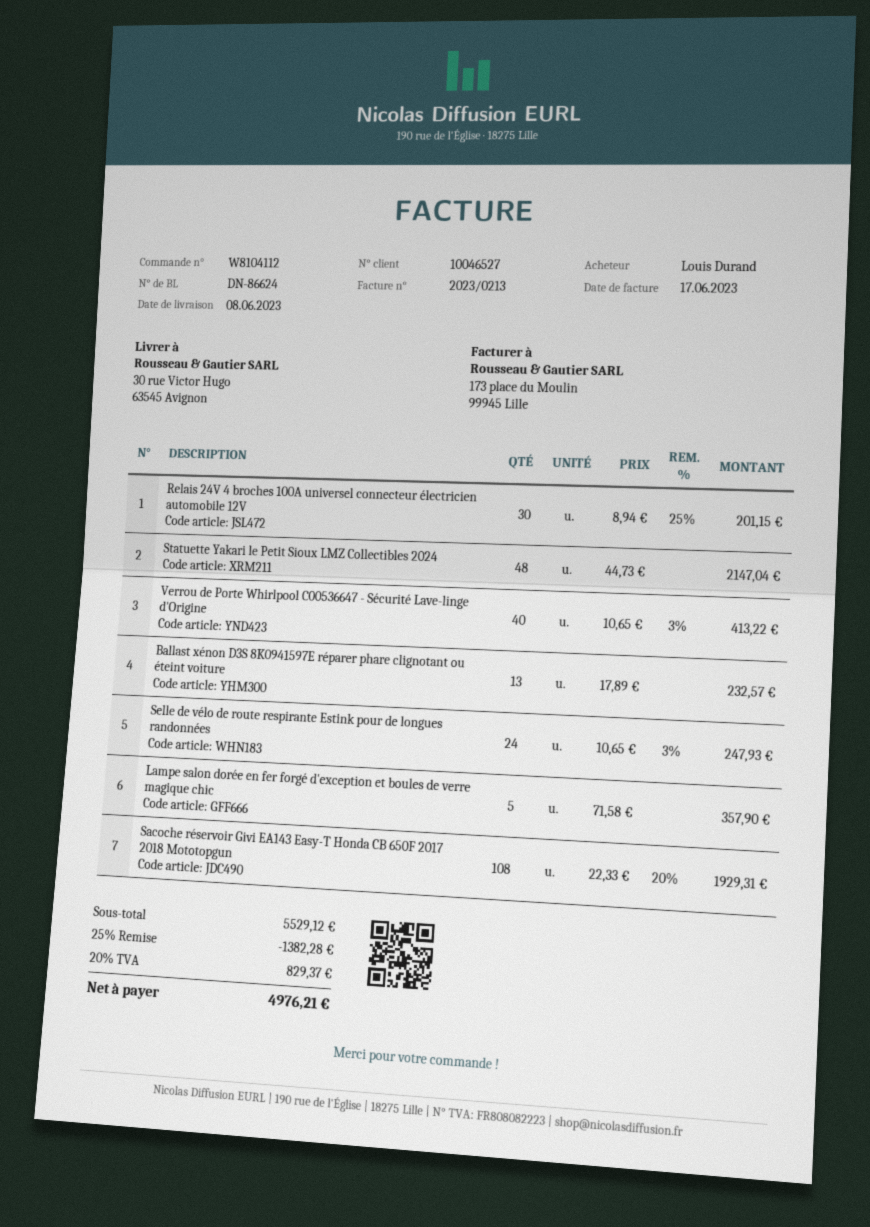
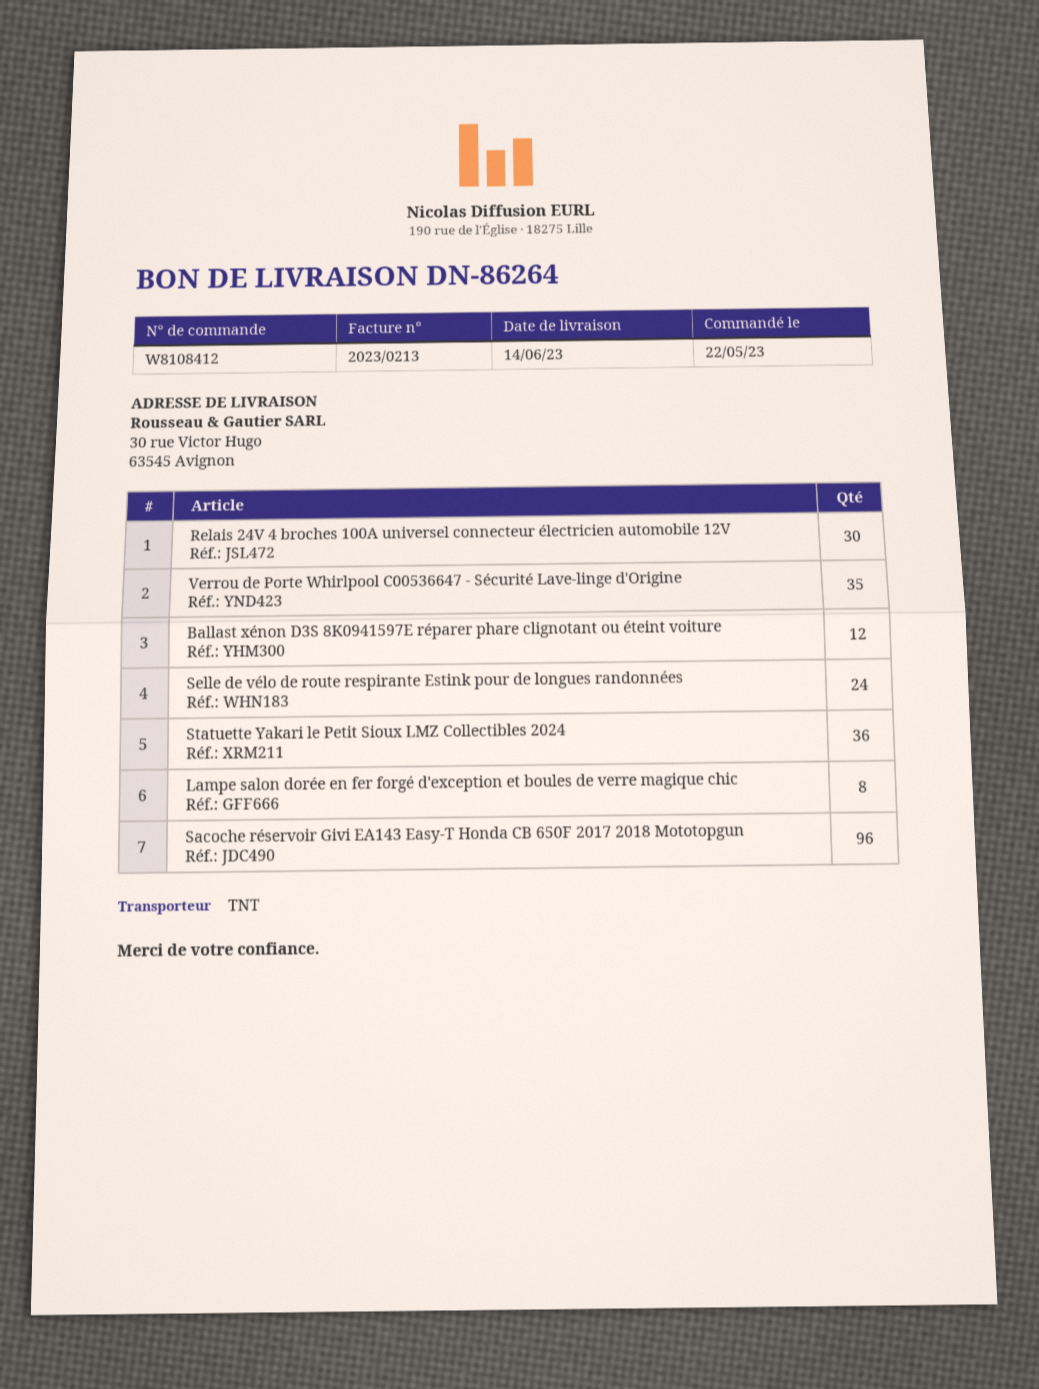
order number: W8104112 -> W8108412
delivery note number: DN-86624 -> DN-86264
delivery date: 2023-06-08 -> 2023-06-14
Statuette Yakari le Petit Sioux LMZ Collectibles 2024: 48 -> 36
Verrou de Porte Whirlpool C00536647 - Sécurité Lave-linge d'Origine: 40 -> 35
Ballast xénon D3S 8K0941597E réparer phare clignotant ou éteint voiture: 13 -> 12
Lampe salon dorée en fer forgé d'exception et boules de verre magique chic: 5 -> 8
Sacoche réservoir Givi EA143 Easy-T Honda CB 650F 2017 2018 Mototopgun: 108 -> 96

